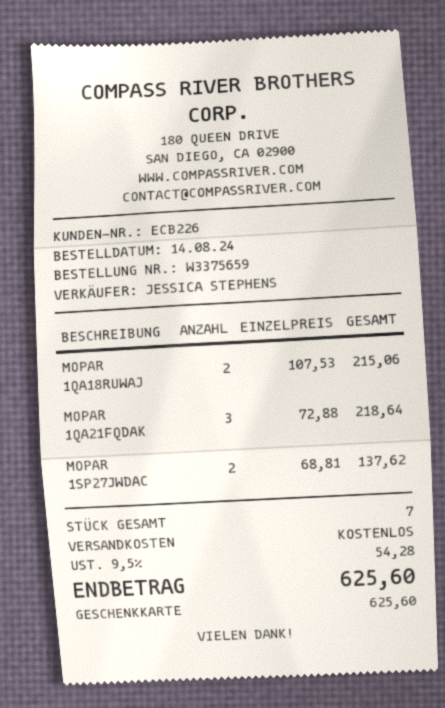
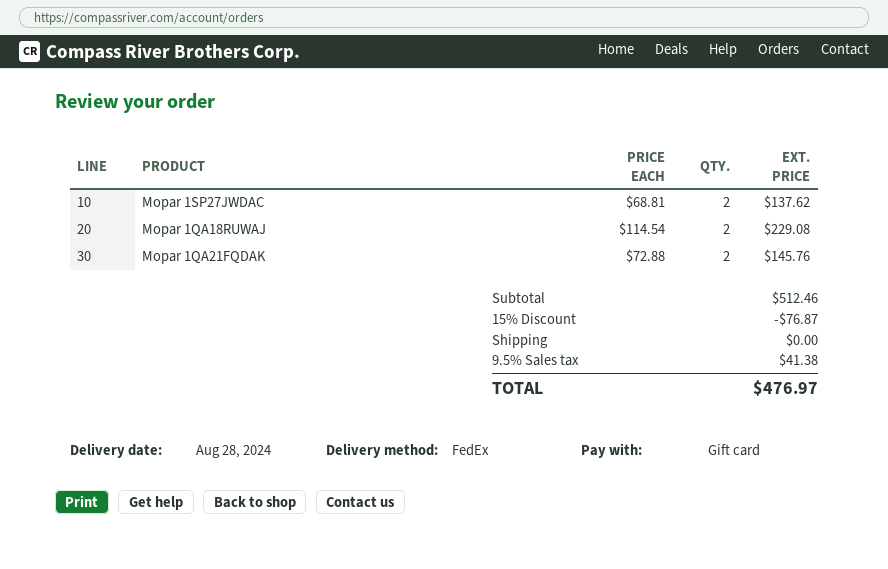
MOPAR 1QA18RUWAJ: 2 x 107.53 = 215.06 -> 2 x 114.54 = 229.08
MOPAR 1QA21FQDAK: 3 x 72.88 = 218.64 -> 2 x 72.88 = 145.76
discount: none -> 15% = 76.87
tax: 9.5% = 54.28 -> 9.5% = 41.38
total: 625.60 -> 476.97

